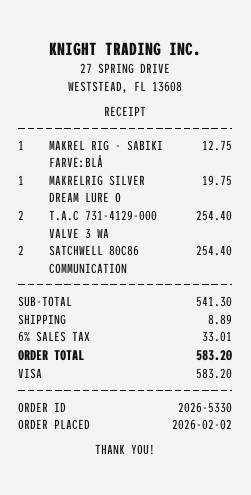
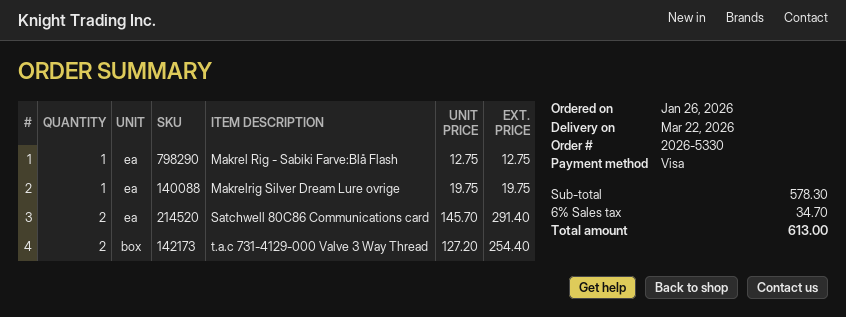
order date: 2026-02-02 -> 2026-01-26
SATCHWELL 80C86 COMMUNICATION: 2 for 254.40 -> 2 for 291.40
subtotal: 541.30 -> 578.30
shipping: 8.89 -> none
tax: 6% = 33.01 -> 6% = 34.70
total: 583.20 -> 613.00

